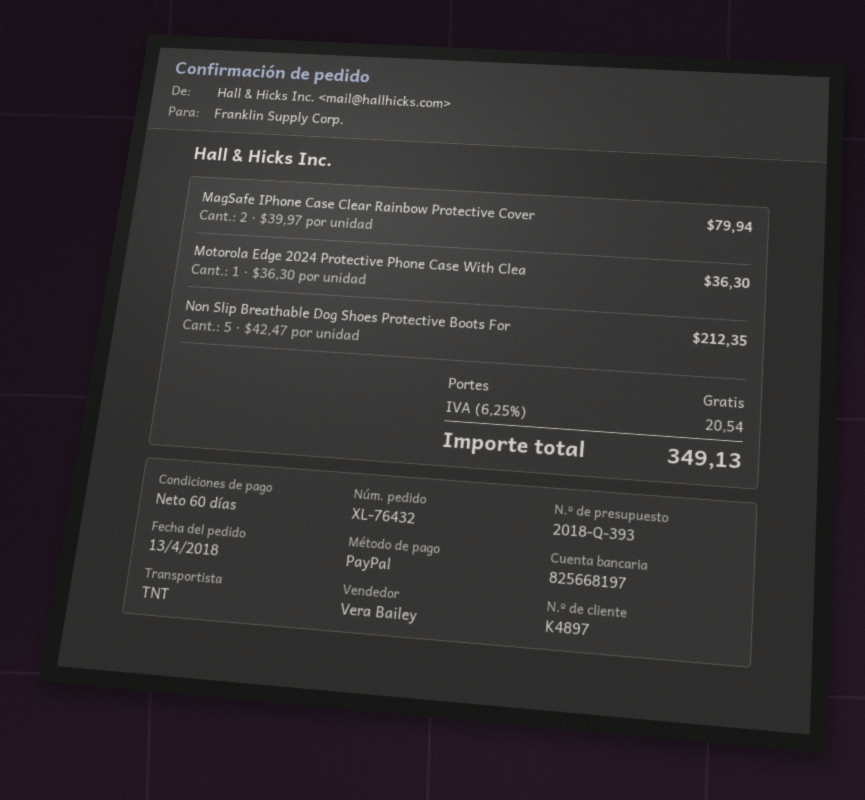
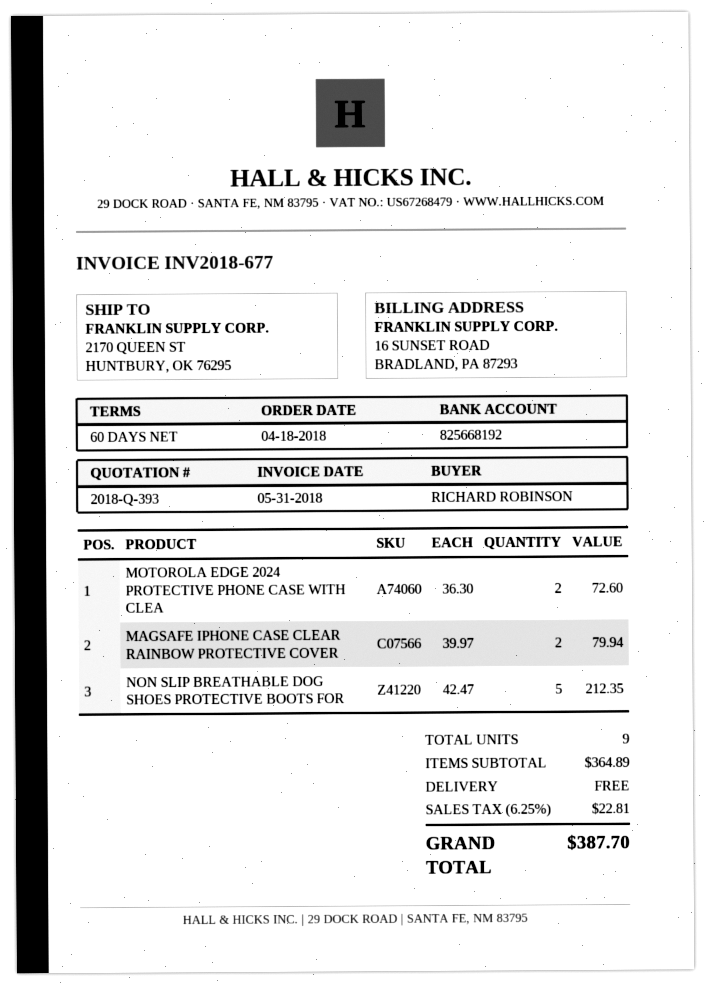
order date: 2018-04-13 -> 2018-04-18
bank account: 825668197 -> 825668192
Motorola Edge 2024 Protective Phone Case With Clea: 1 x 36.30 = 36.30 -> 2 x 36.30 = 72.60
tax: 6.25% = 20.54 -> 6.25% = 22.81
total: 349.13 -> 387.70

